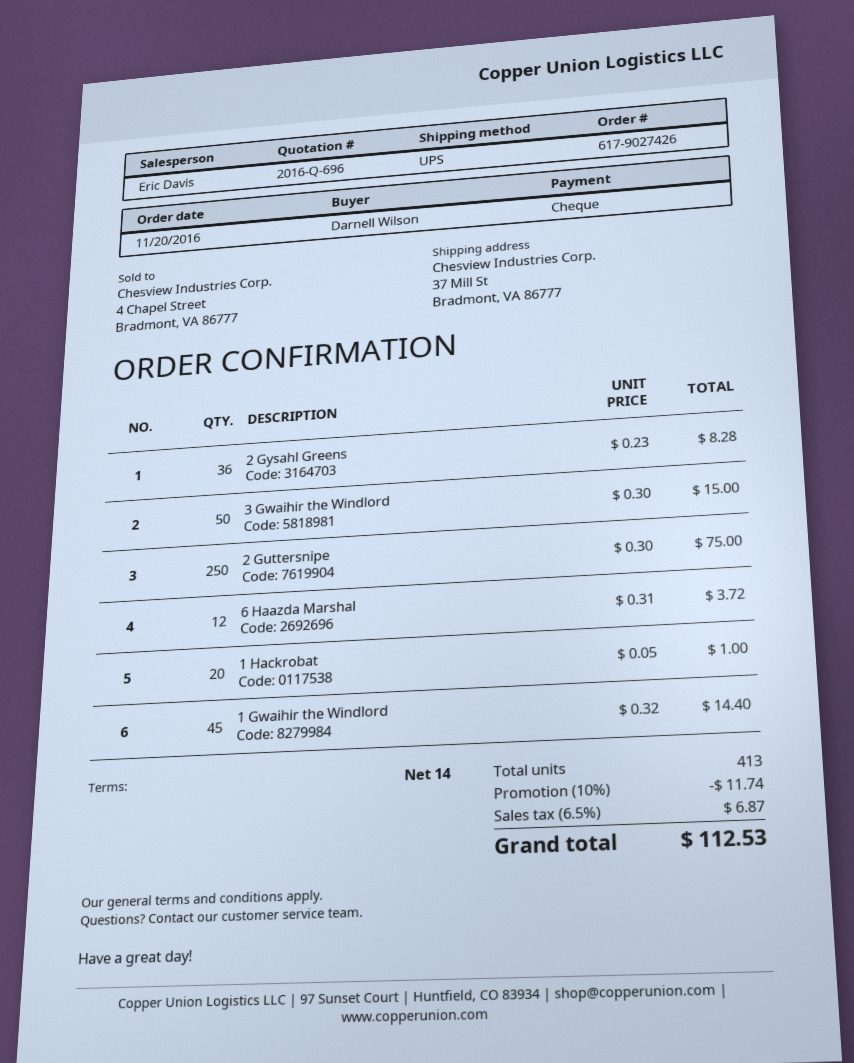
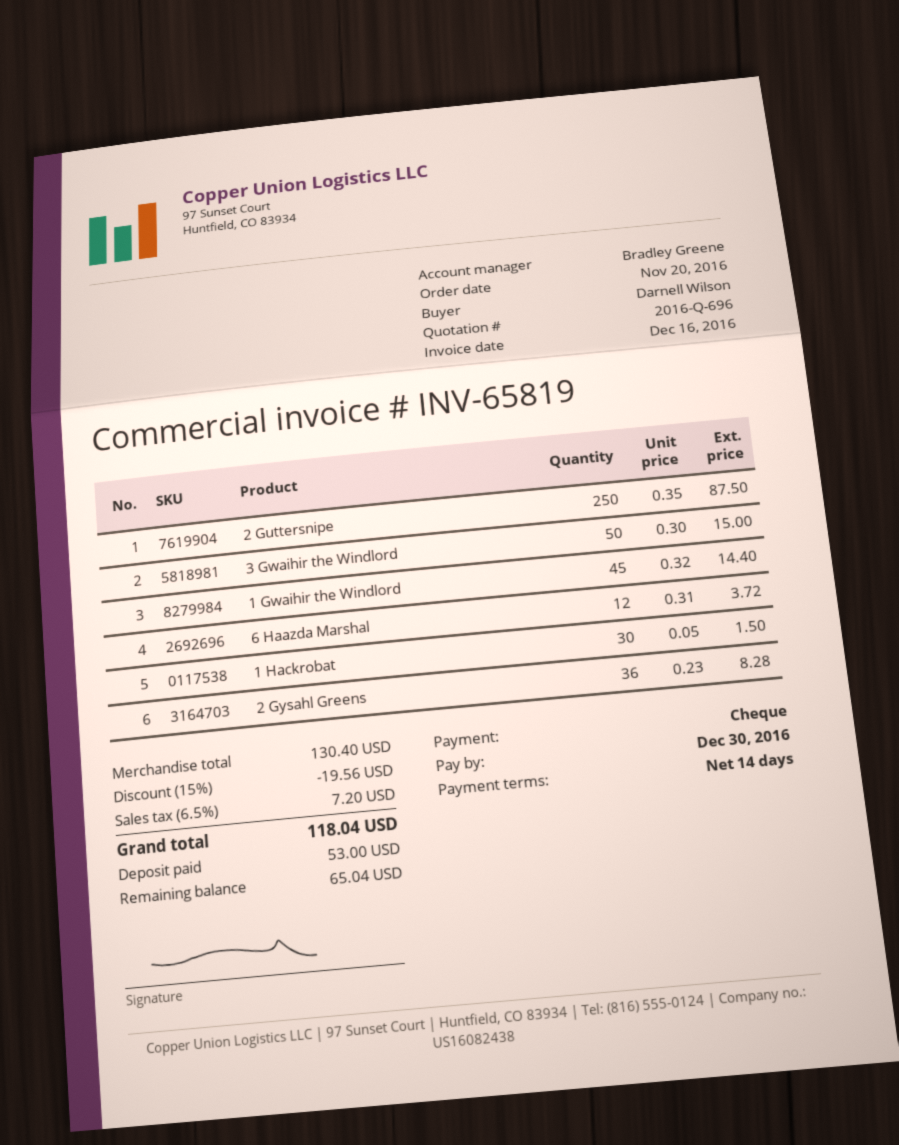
sales rep: Eric Davis -> Bradley Greene
2 Guttersnipe: 250 x 0.30 = 75.00 -> 250 x 0.35 = 87.50
1 Hackrobat: 20 x 0.05 = 1.00 -> 30 x 0.05 = 1.50
discount: 10% = 11.74 -> 15% = 19.56
tax: 6.5% = 6.87 -> 6.5% = 7.20
total: 112.53 -> 118.04

